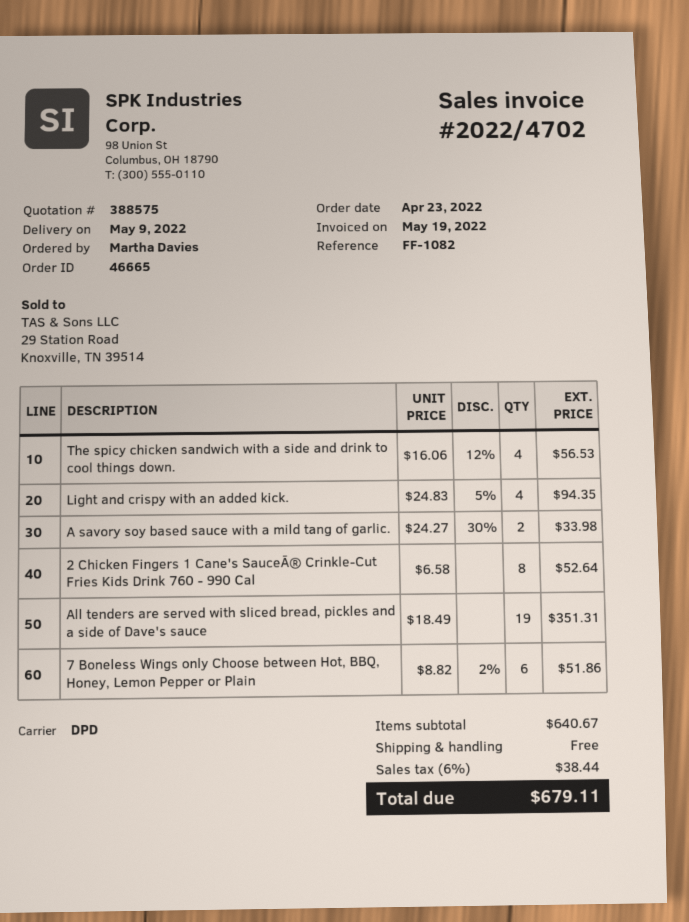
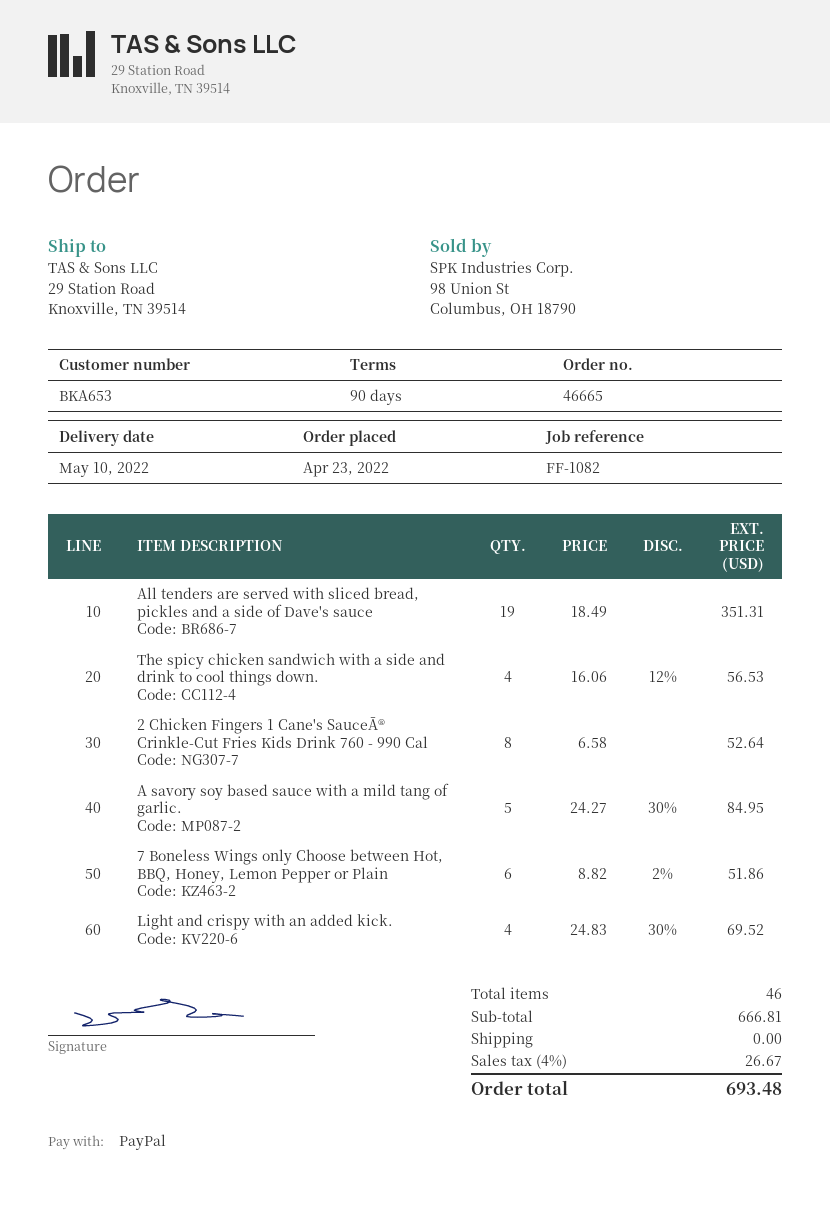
delivery date: 2022-05-09 -> 2022-05-10
Light and crispy with an added kick.: 4 x 24.83 - 5% = 94.35 -> 4 x 24.83 - 30% = 69.52
A savory soy based sauce with a mild tang of garlic.: 2 x 24.27 - 30% = 33.98 -> 5 x 24.27 - 30% = 84.95
subtotal: 640.67 -> 666.81
tax: 6% = 38.44 -> 4% = 26.67
total: 679.11 -> 693.48

